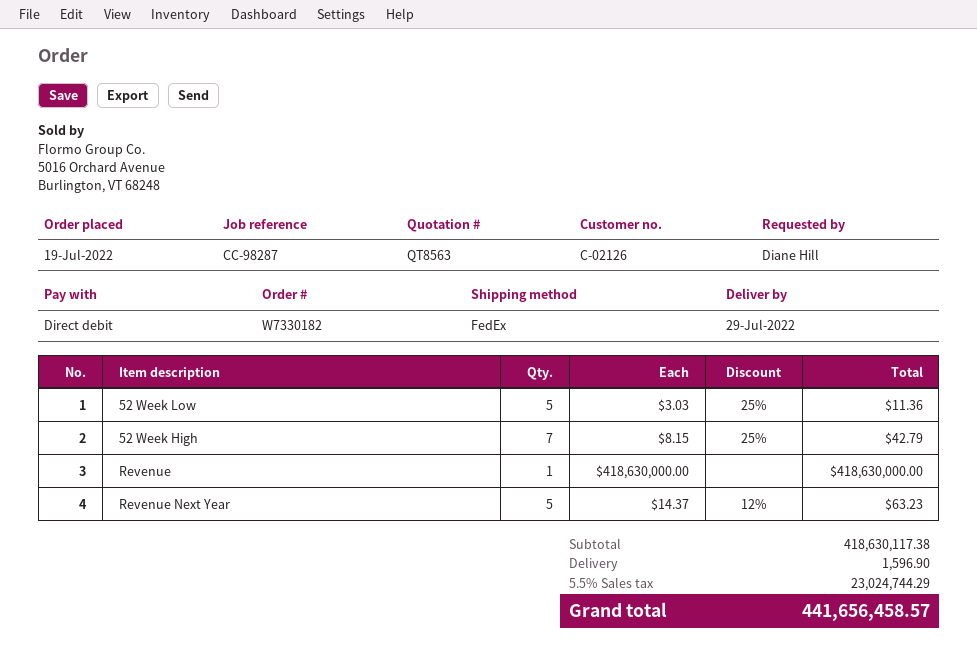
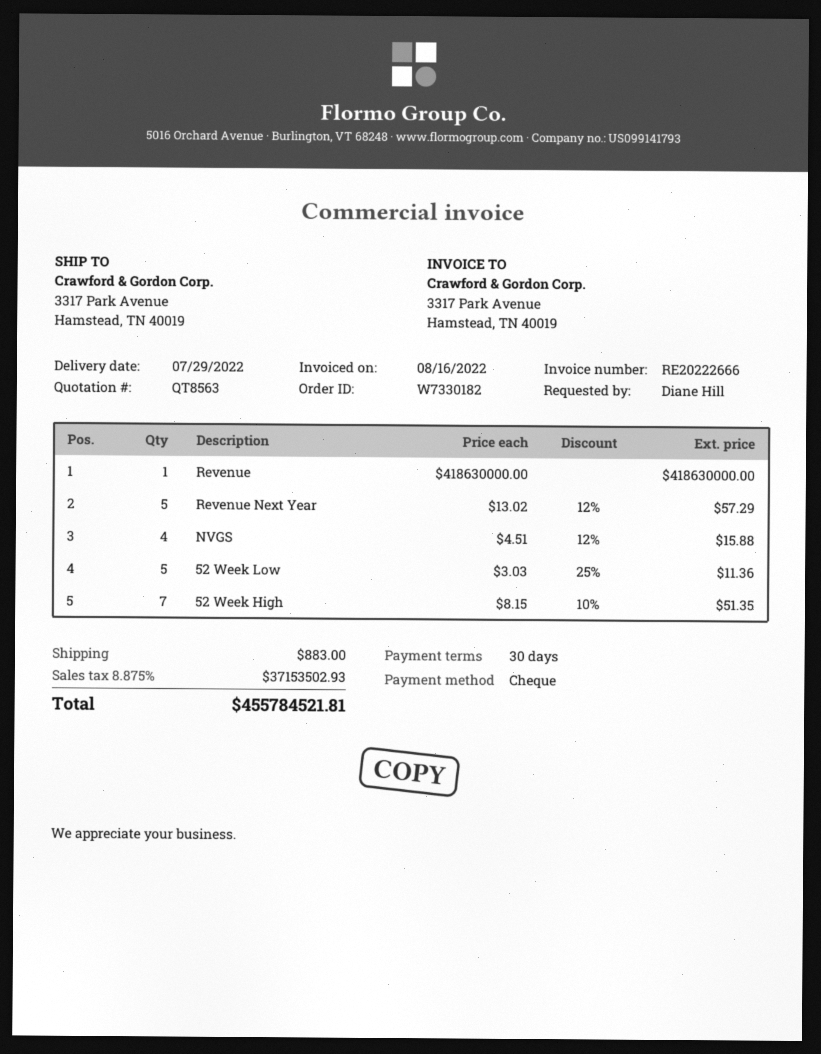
payment method: direct debit -> cheque
52 Week High: 7 x 8.15 - 25% = 42.79 -> 7 x 8.15 - 10% = 51.35
Revenue Next Year: 5 x 14.37 - 12% = 63.23 -> 5 x 13.02 - 12% = 57.29
NVGS: none -> 4 x 4.51 - 12% = 15.88
shipping: 1596.90 -> 883.00
tax: 5.5% = 23024744.29 -> 8.875% = 37153502.93
total: 441656458.57 -> 455784521.81

